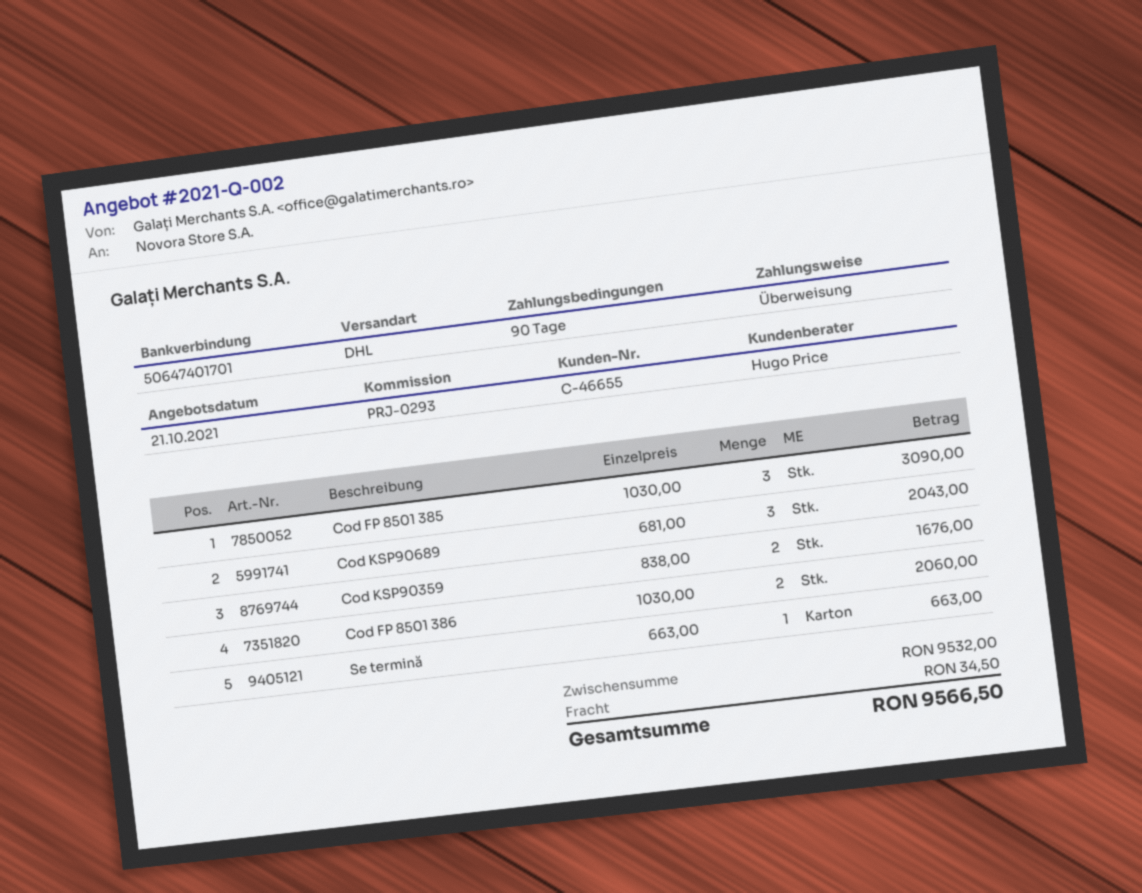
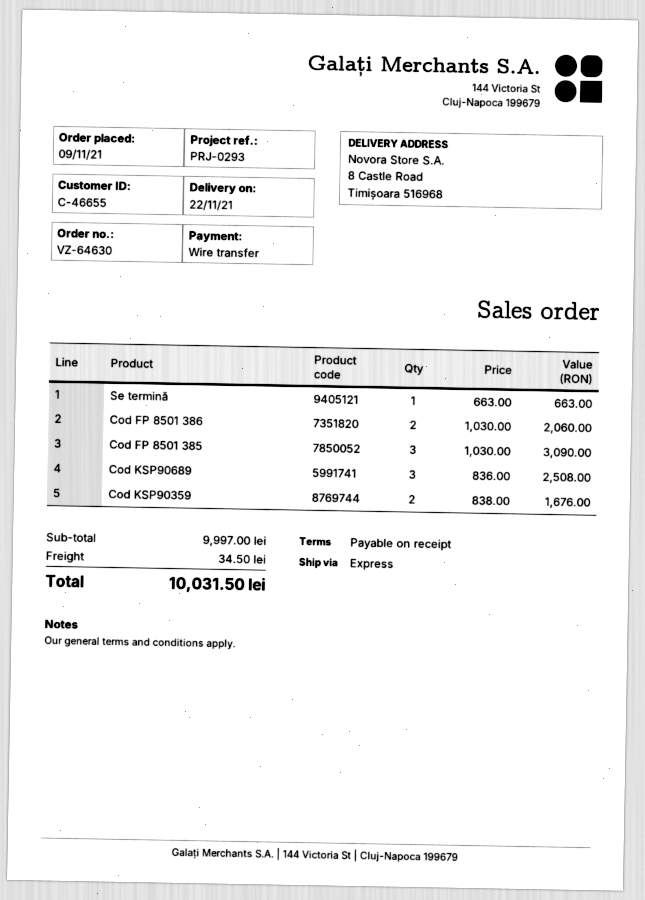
payment terms: 90 days -> on receipt
shipping method: DHL -> express
Cod KSP90689: 3 x 681.00 = 2043.00 -> 3 x 836.00 = 2508.00
subtotal: 9532.00 -> 9997.00
total: 9566.50 -> 10031.50

